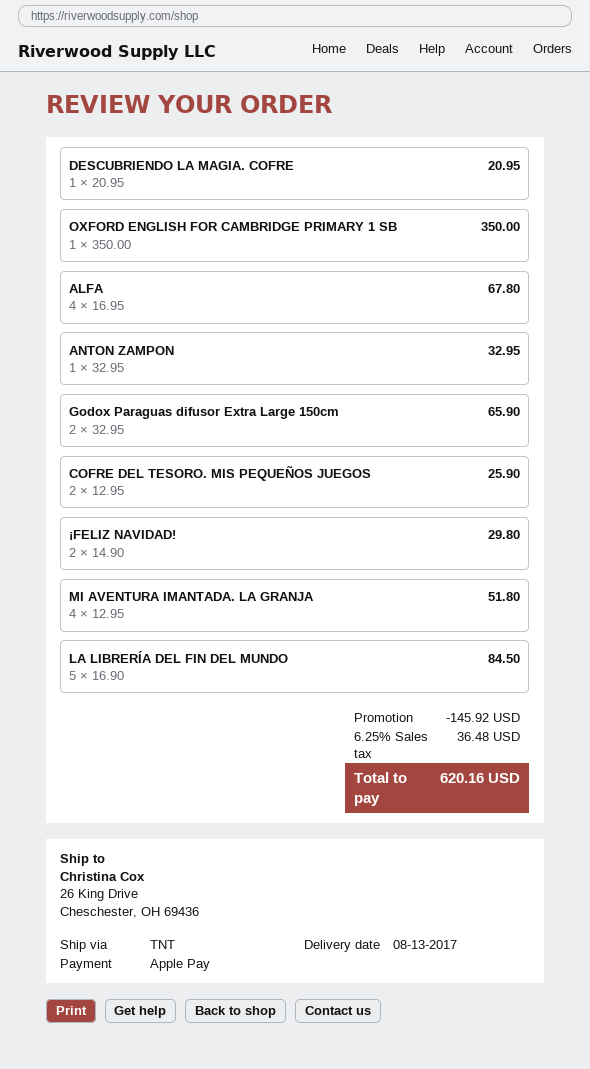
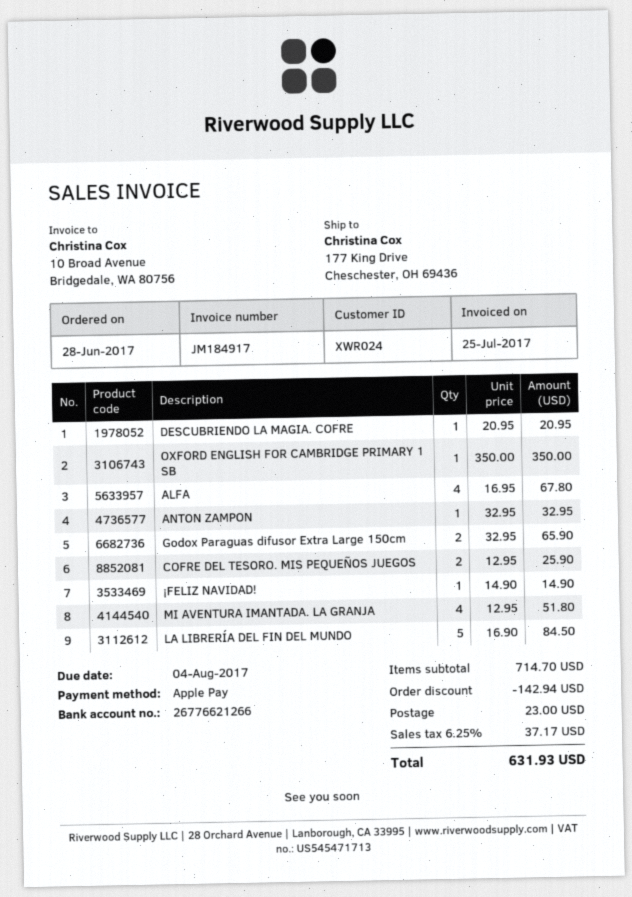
ship to: 26 King Drive, Cheschester, OH 69436 -> 177 King Drive, Cheschester, OH 69436
¡FELIZ NAVIDAD!: 2 x 14.90 = 29.80 -> 1 x 14.90 = 14.90
discount: 145.92 -> 142.94
shipping: none -> 23.00
tax: 6.25% = 36.48 -> 6.25% = 37.17
total: 620.16 -> 631.93

